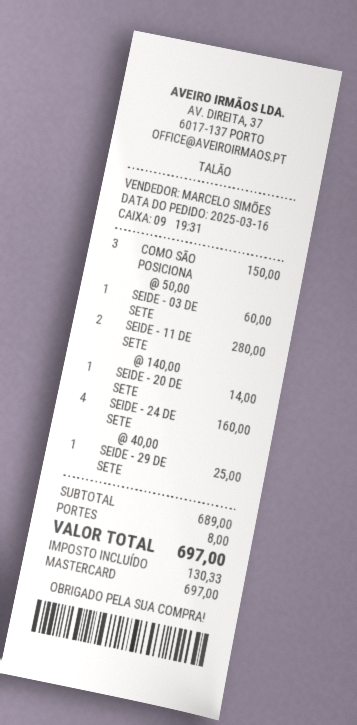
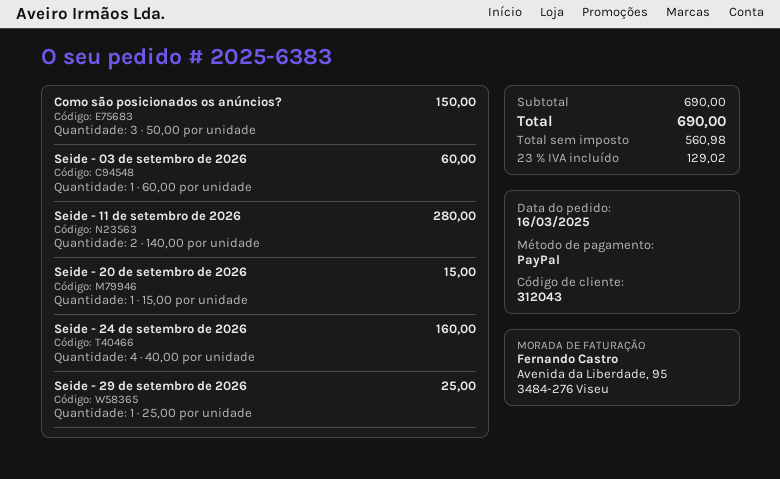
payment method: Mastercard -> PayPal
SEIDE - 20 DE SETE: 1 x 14.00 = 14.00 -> 1 x 15.00 = 15.00
subtotal: 689.00 -> 690.00
shipping: 8.00 -> none
tax: 130.33 -> 129.02
total: 697.00 -> 690.00

